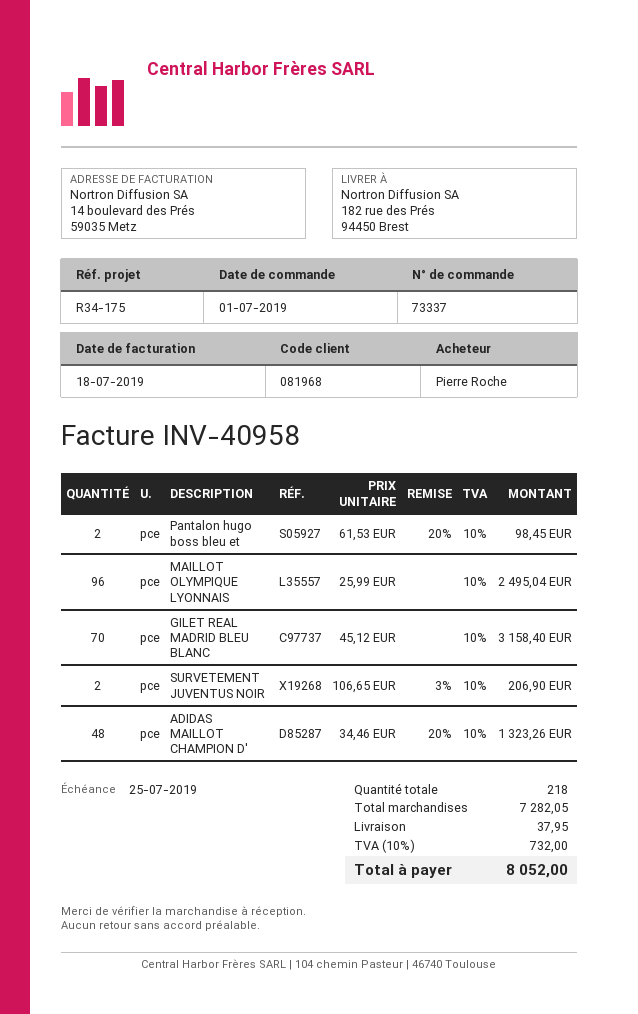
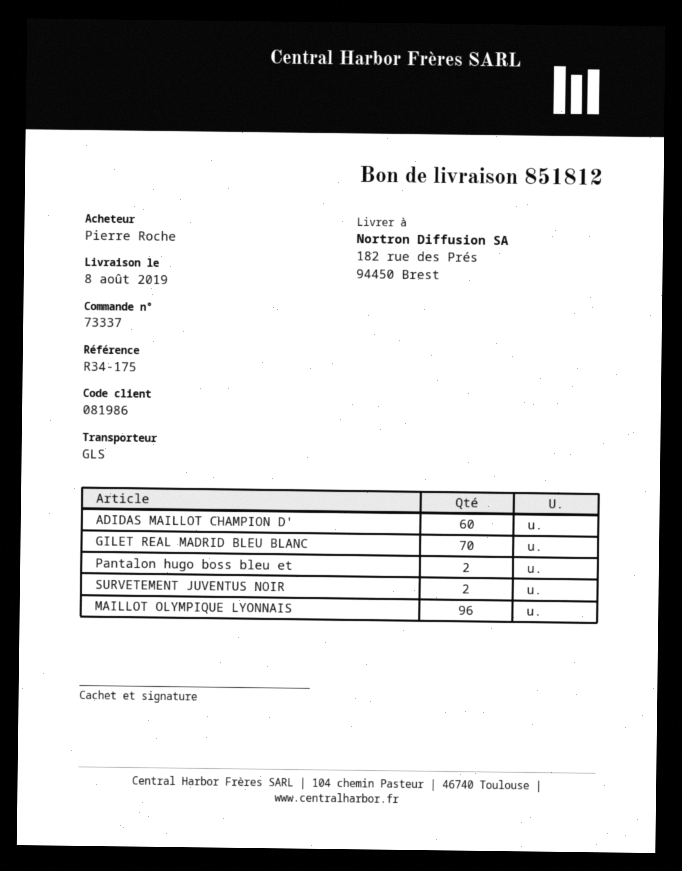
customer number: 081968 -> 081986
ADIDAS MAILLOT CHAMPION D': 48 -> 60

